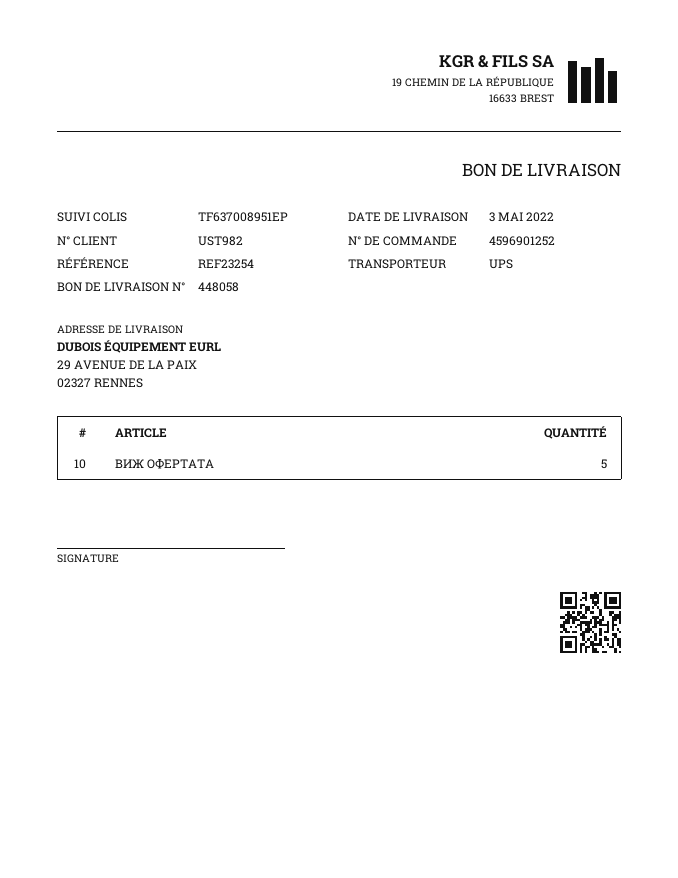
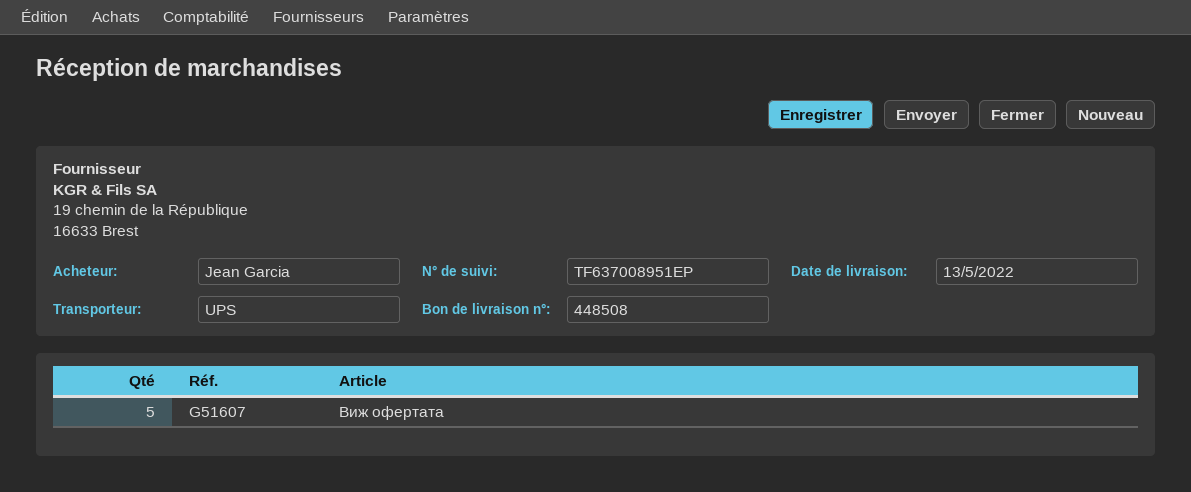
delivery note number: 448058 -> 448508
delivery date: 2022-05-03 -> 2022-05-13

